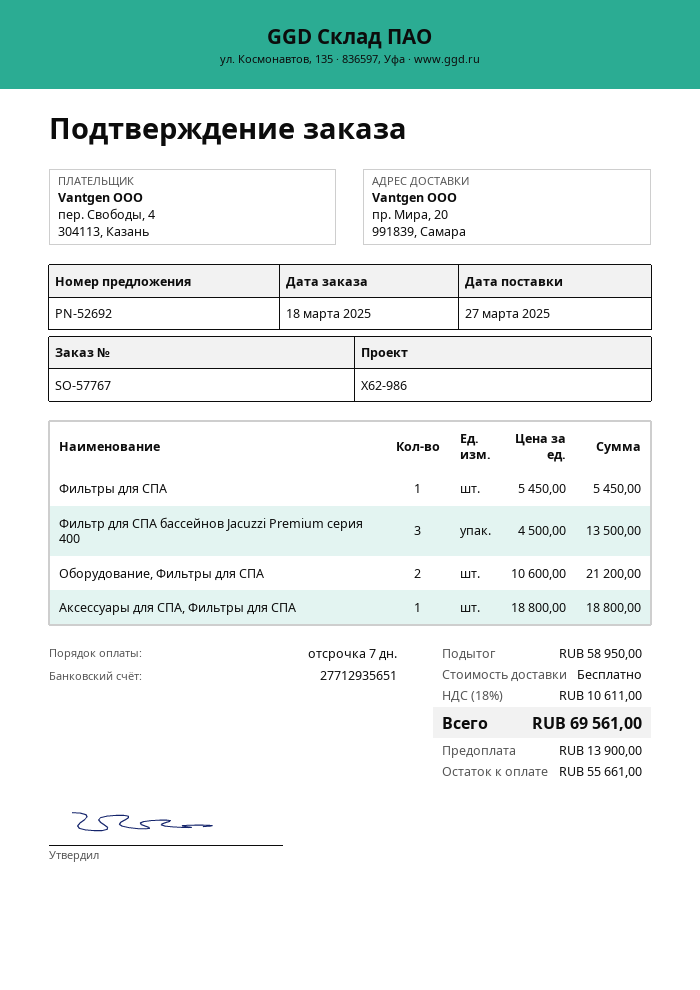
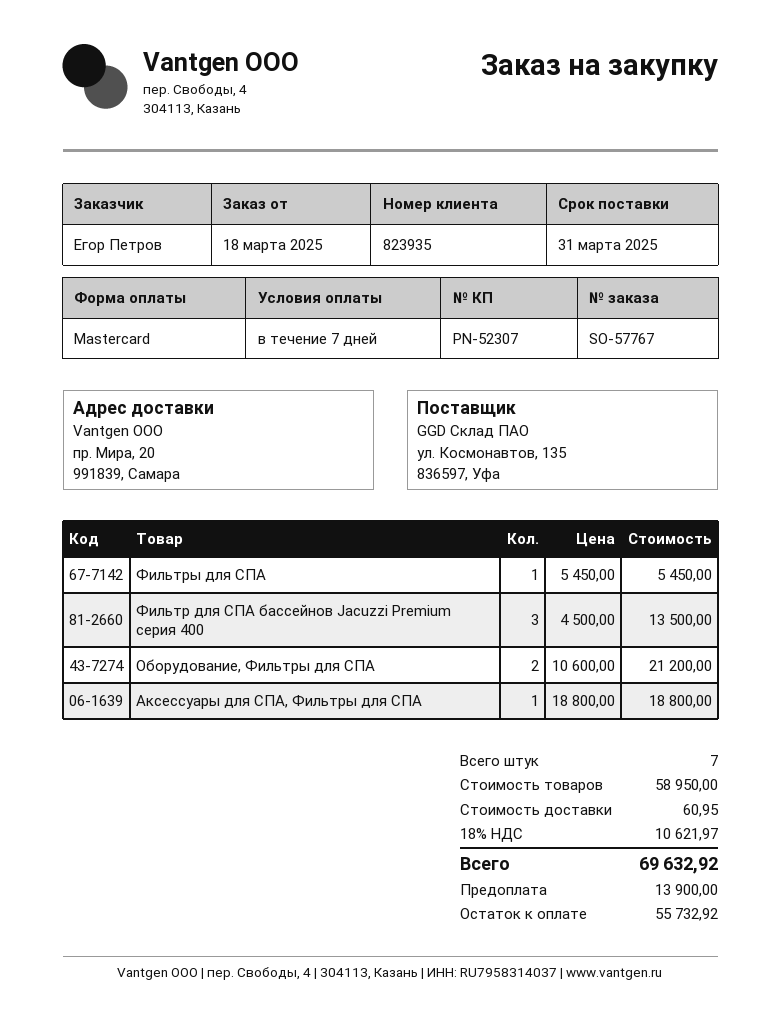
quote number: PN-52692 -> PN-52307
delivery date: 2025-03-27 -> 2025-03-31
shipping: 0.00 -> 60.95
tax: 18% = 10611.00 -> 18% = 10621.97
total: 69561.00 -> 69632.92
balance: 55661.00 -> 55732.92

